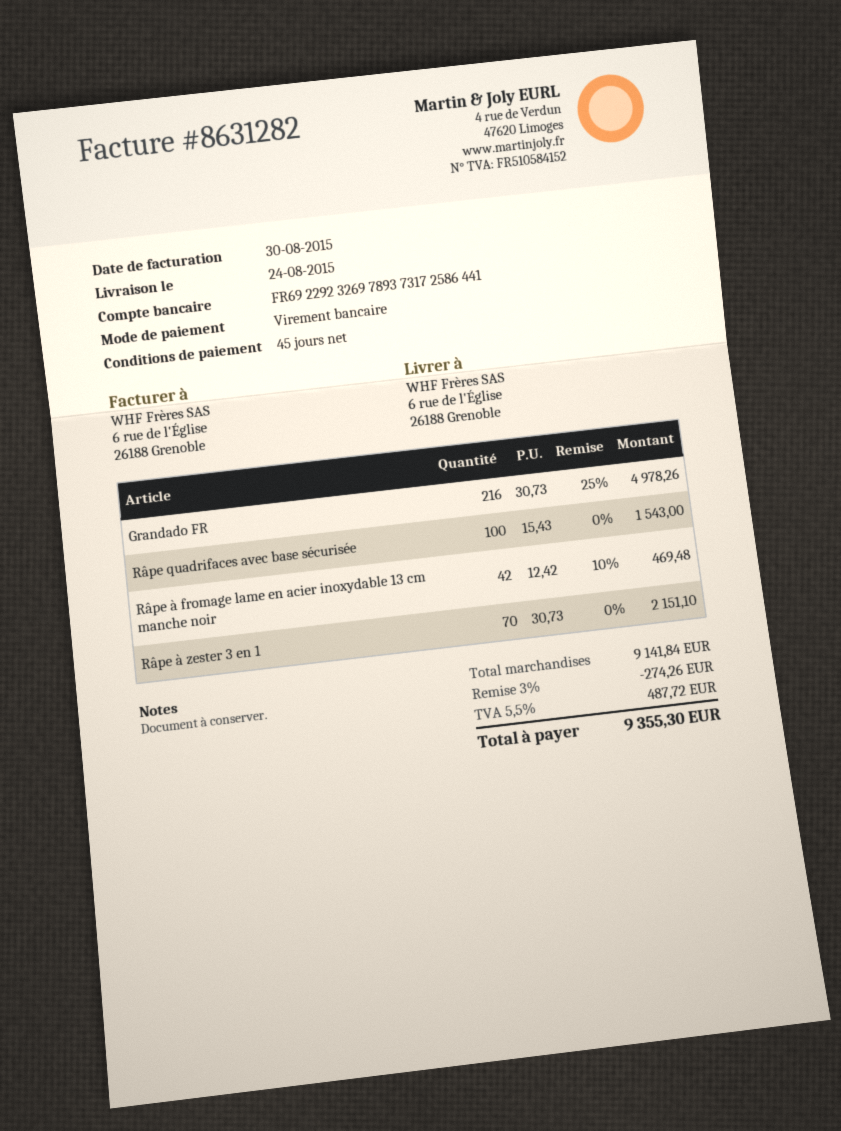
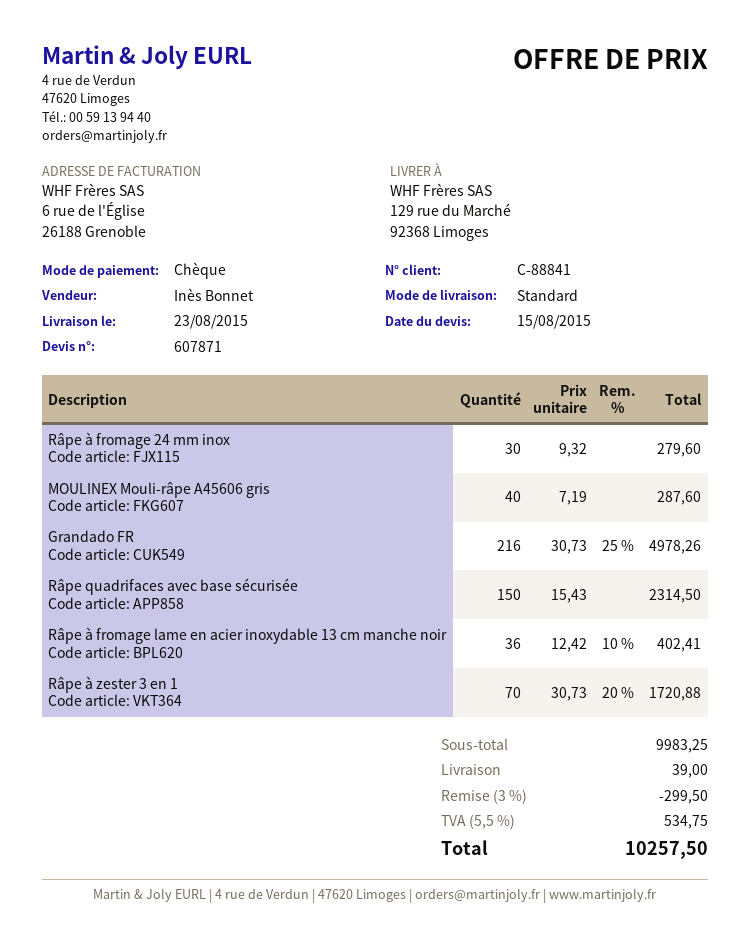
delivery date: 2015-08-24 -> 2015-08-23
payment method: bank transfer -> cheque
ship to: 6 rue de l'Église, 26188 Grenoble -> 129 rue du Marché, 92368 Limoges
Râpe quadrifaces avec base sécurisée: 100 x 15.43 = 1543.00 -> 150 x 15.43 = 2314.50
Râpe à fromage lame en acier inoxydable 13 cm manche noir: 42 x 12.42 - 10% = 469.48 -> 36 x 12.42 - 10% = 402.41
Râpe à zester 3 en 1: 70 x 30.73 = 2151.10 -> 70 x 30.73 - 20% = 1720.88
Râpe à fromage 24 mm inox: none -> 30 x 9.32 = 279.60
MOULINEX Mouli-râpe A45606 gris: none -> 40 x 7.19 = 287.60
subtotal: 9141.84 -> 9983.25
discount: 3% = 274.26 -> 3% = 299.50
shipping: none -> 39.00
tax: 5.5% = 487.72 -> 5.5% = 534.75
total: 9355.30 -> 10257.50

